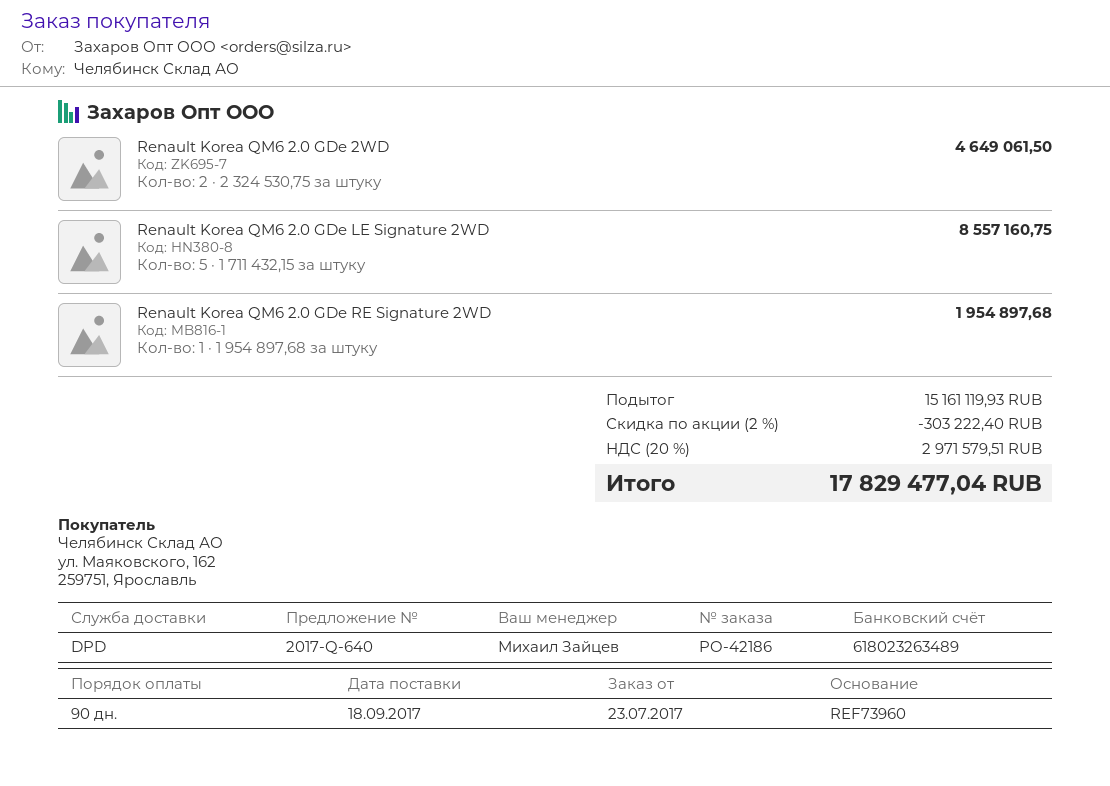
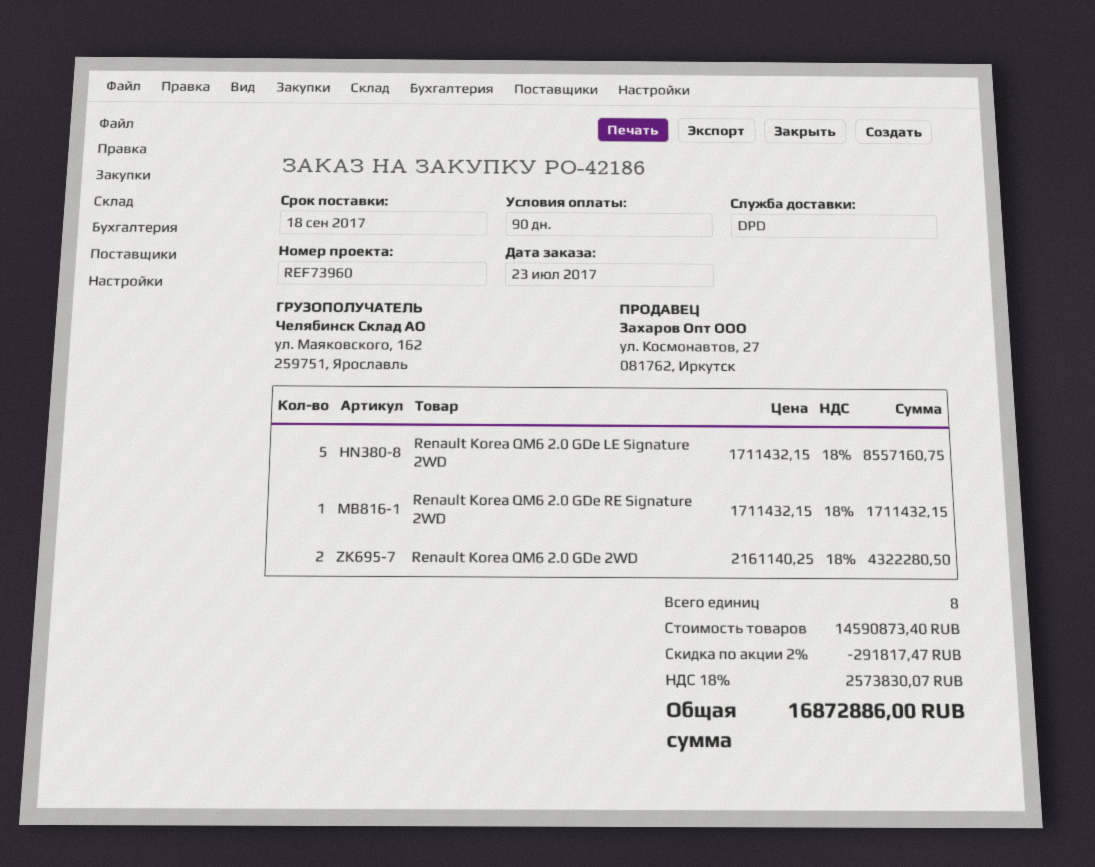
Renault Korea QM6 2.0 GDe 2WD: 2 x 2324530.75 = 4649061.50 -> 2 x 2161140.25 = 4322280.50
Renault Korea QM6 2.0 GDe RE Signature 2WD: 1 x 1954897.68 = 1954897.68 -> 1 x 1711432.15 = 1711432.15
subtotal: 15161119.93 -> 14590873.40
discount: 2% = 303222.40 -> 2% = 291817.47
tax: 20% = 2971579.51 -> 18% = 2573830.07
total: 17829477.04 -> 16872886.00

